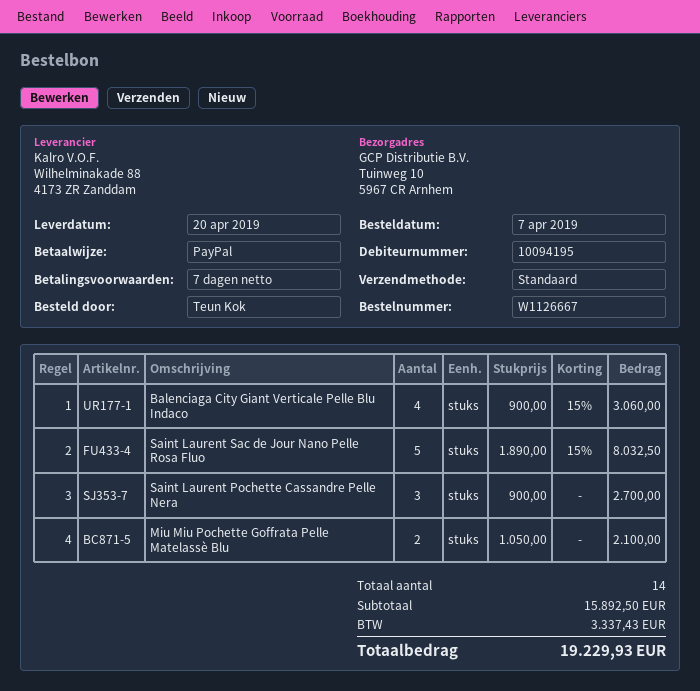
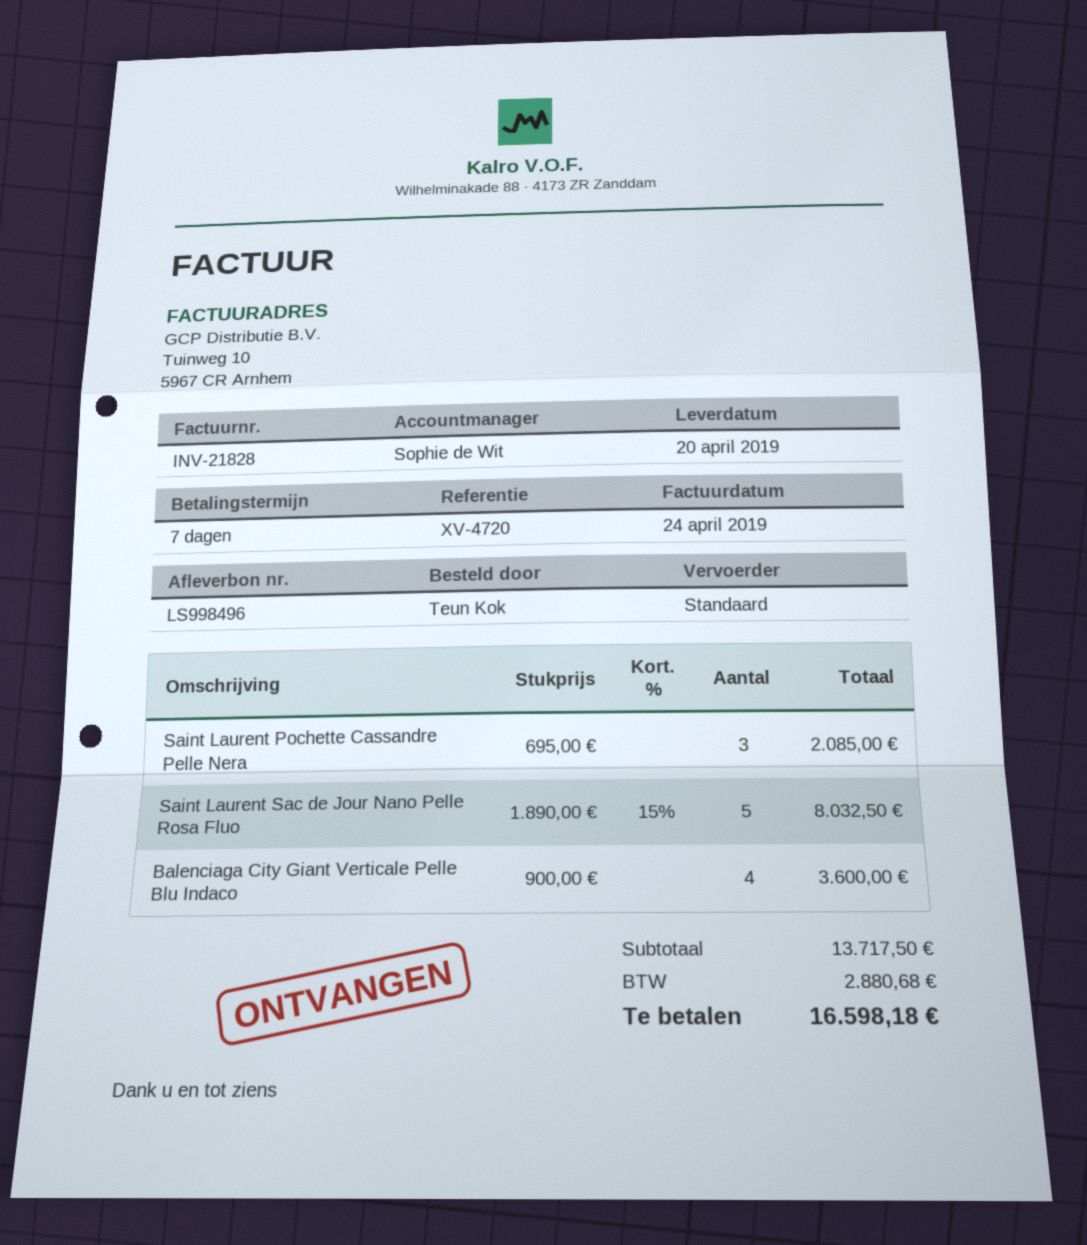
Balenciaga City Giant Verticale Pelle Blu Indaco: 4 x 900.00 - 15% = 3060.00 -> 4 x 900.00 = 3600.00
Saint Laurent Pochette Cassandre Pelle Nera: 3 x 900.00 = 2700.00 -> 3 x 695.00 = 2085.00
Miu Miu Pochette Goffrata Pelle Matelassè Blu: 2 x 1050.00 = 2100.00 -> none
subtotal: 15892.50 -> 13717.50
tax: 3337.43 -> 2880.68
total: 19229.93 -> 16598.18

